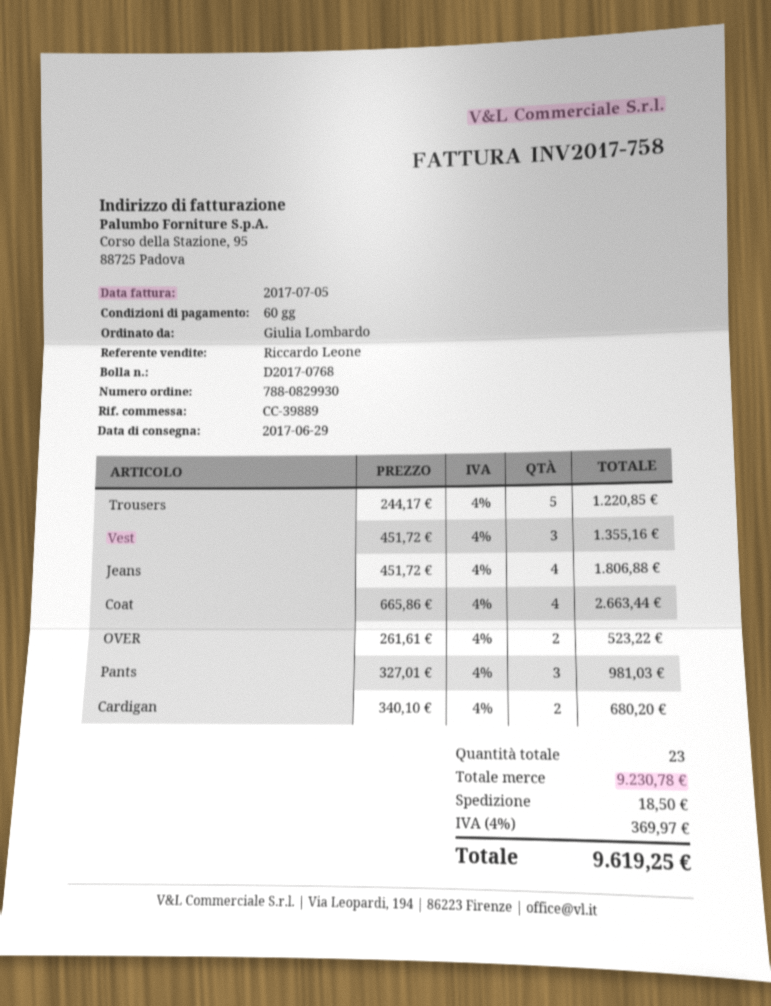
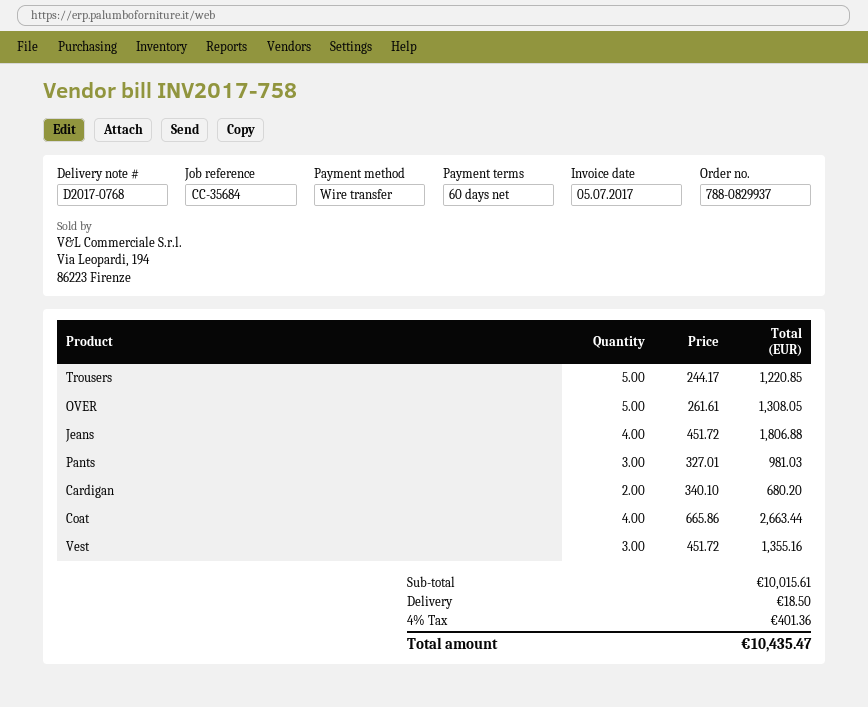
order number: 788-0829930 -> 788-0829937
reference: CC-39889 -> CC-35684
OVER: 2 x 261.61 = 523.22 -> 5 x 261.61 = 1308.05
subtotal: 9230.78 -> 10015.61
tax: 4% = 369.97 -> 4% = 401.36
total: 9619.25 -> 10435.47

